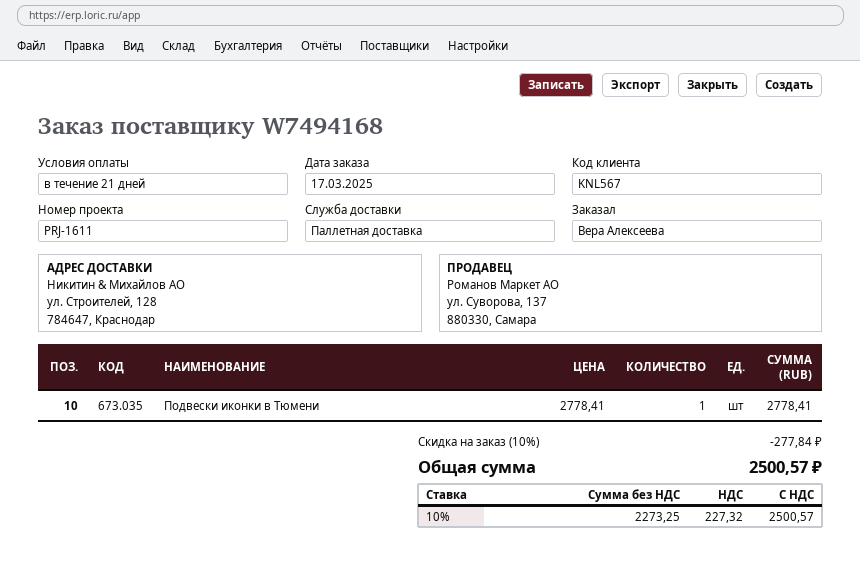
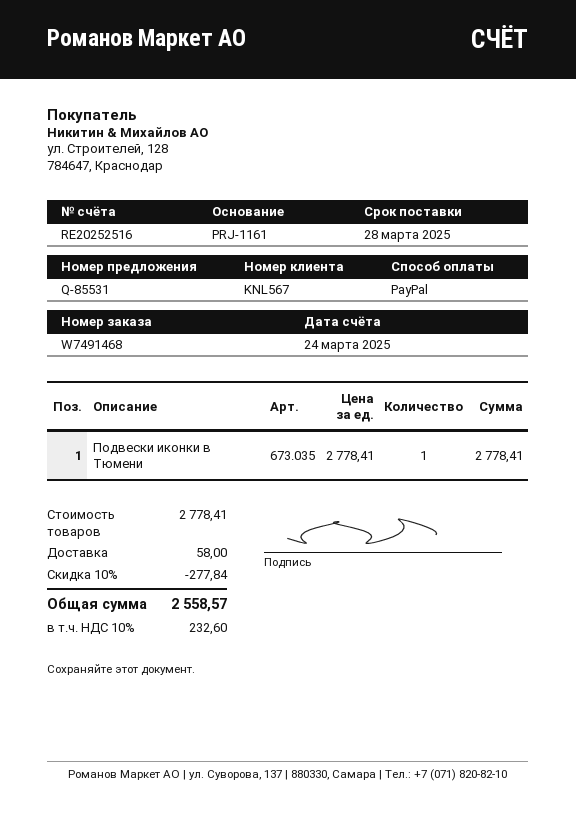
order number: W7494168 -> W7491468
reference: PRJ-1611 -> PRJ-1161
shipping: none -> 58.00
tax: 10% = 227.32 -> 10% = 232.60
total: 2500.57 -> 2558.57

